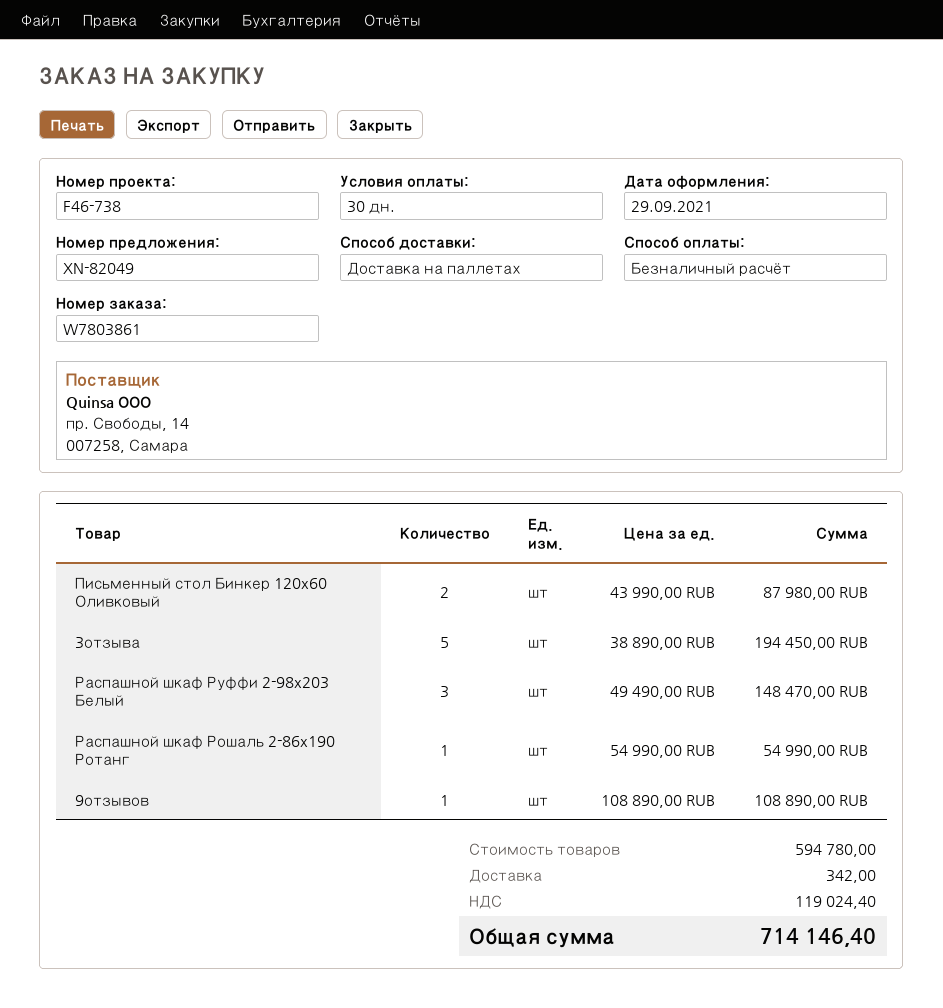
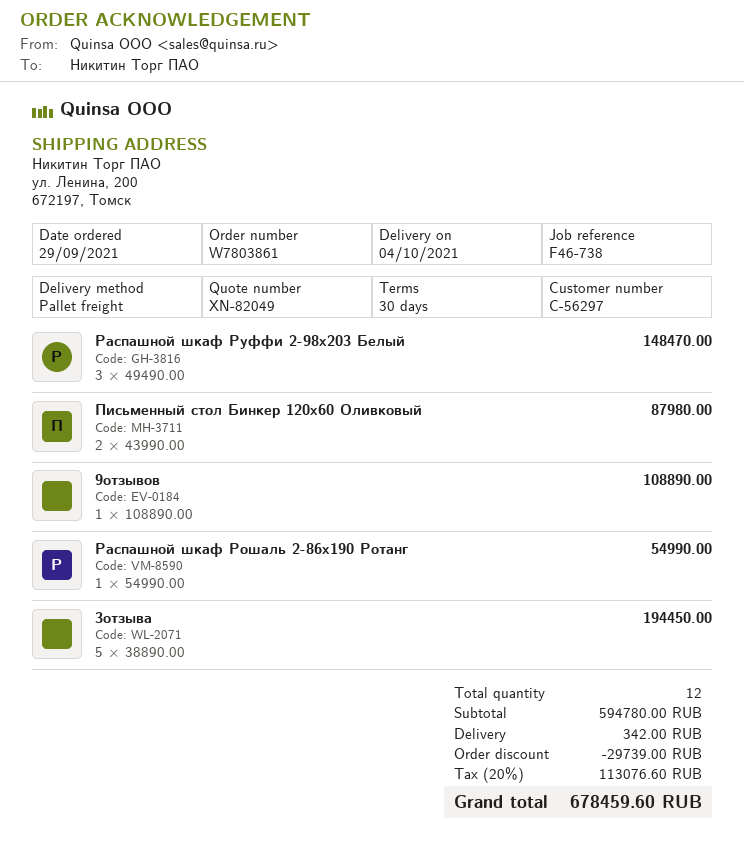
discount: none -> 29739.00
tax: 119024.40 -> 113076.60
total: 714146.40 -> 678459.60

